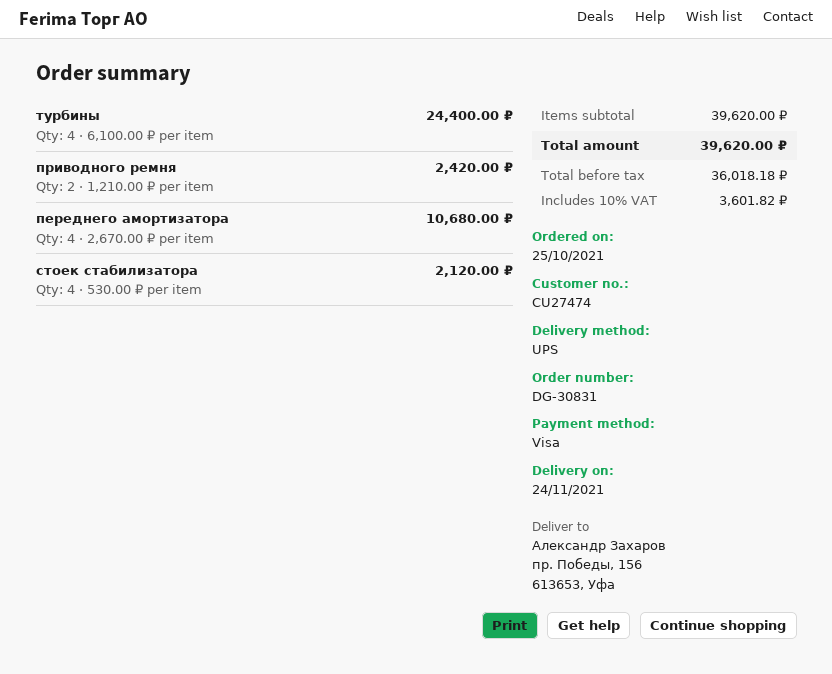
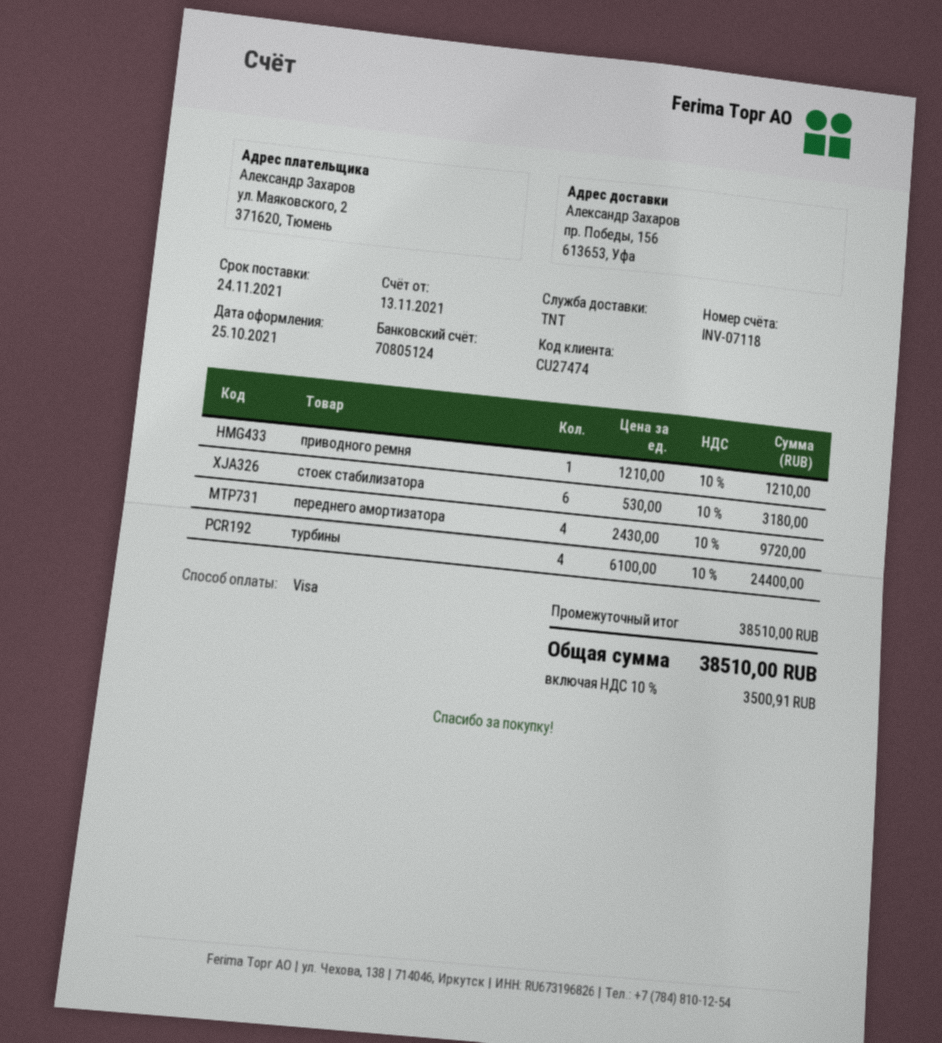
shipping method: UPS -> TNT
приводного ремня: 2 x 1210.00 = 2420.00 -> 1 x 1210.00 = 1210.00
переднего амортизатора: 4 x 2670.00 = 10680.00 -> 4 x 2430.00 = 9720.00
стоек стабилизатора: 4 x 530.00 = 2120.00 -> 6 x 530.00 = 3180.00
subtotal: 39620.00 -> 38510.00
tax: 10% = 3601.82 -> 10% = 3500.91
total: 39620.00 -> 38510.00

